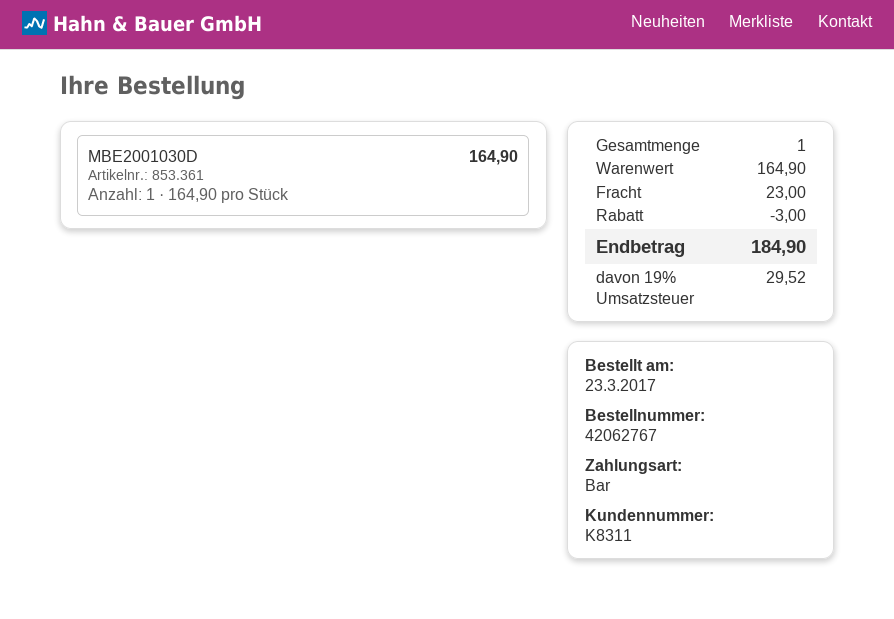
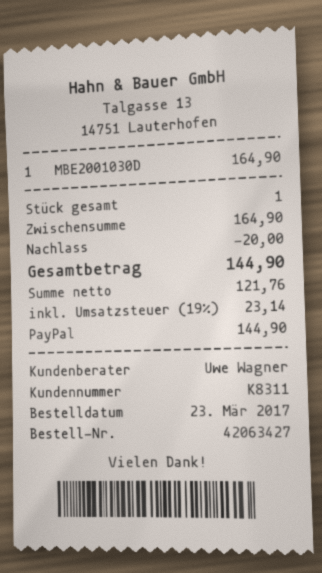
order number: 42062767 -> 42063427
payment method: cash -> PayPal
discount: 3.00 -> 20.00
shipping: 23.00 -> none
tax: 19% = 29.52 -> 19% = 23.14
total: 184.90 -> 144.90

